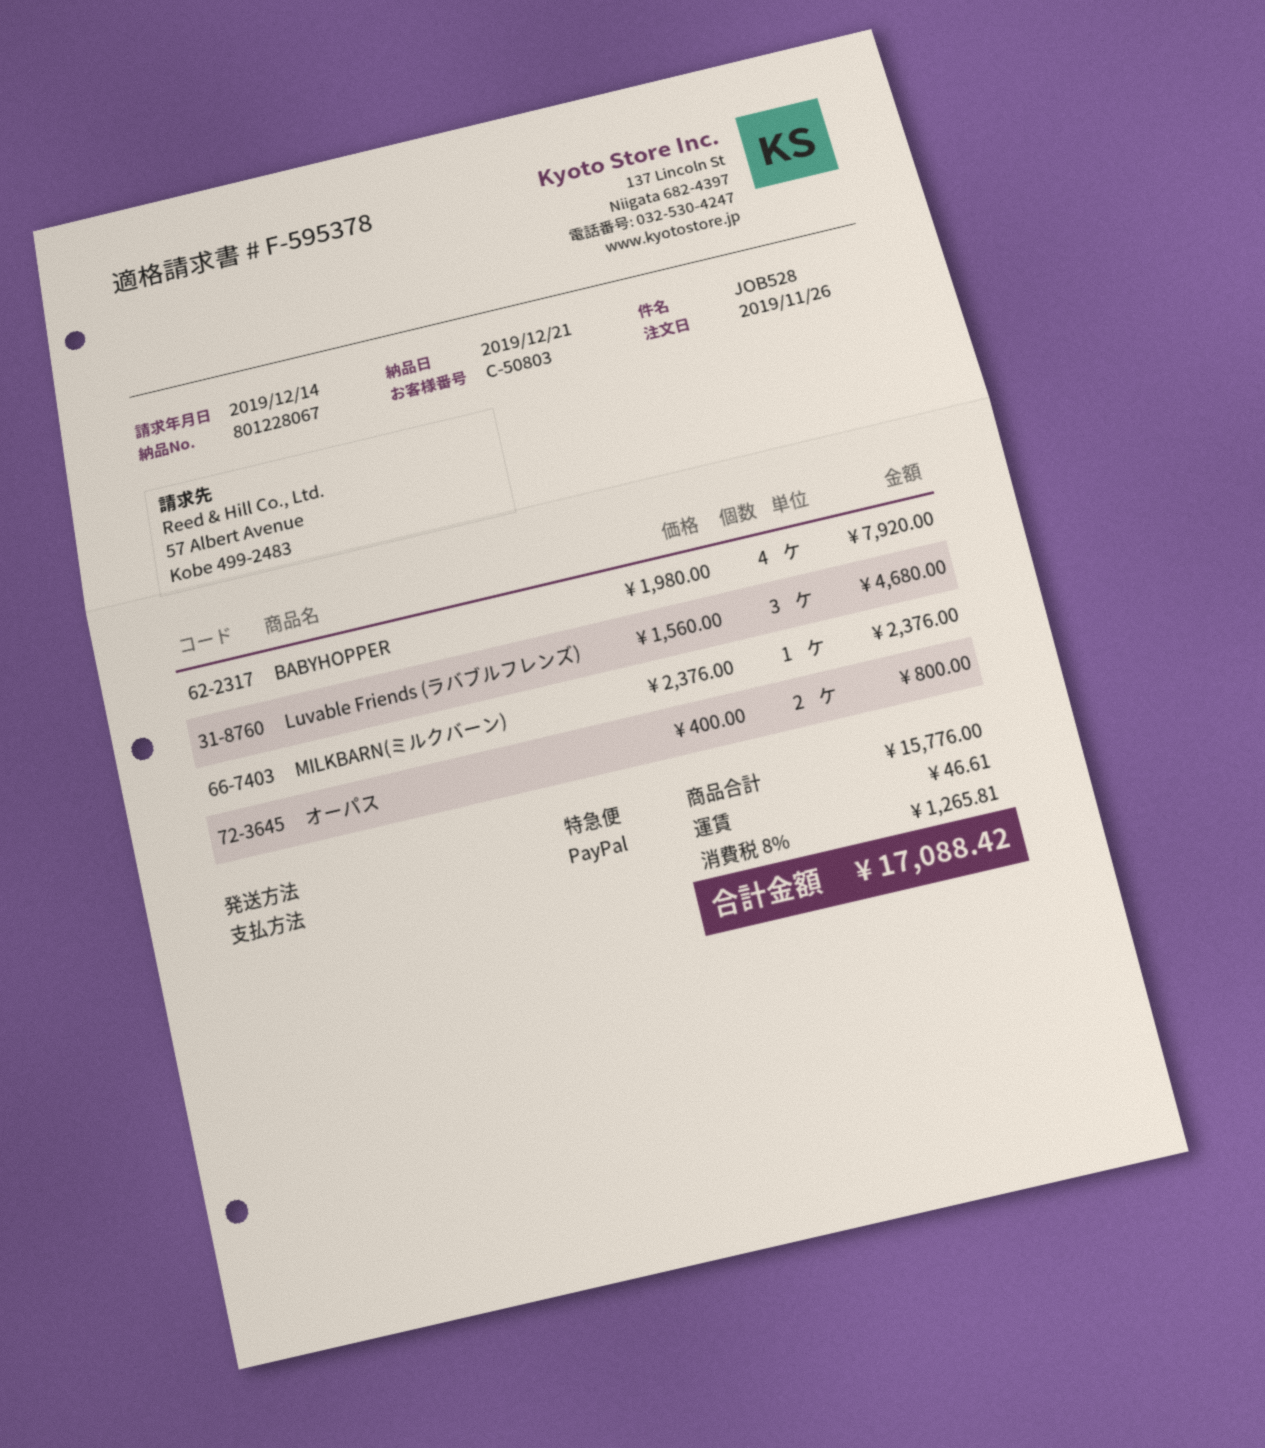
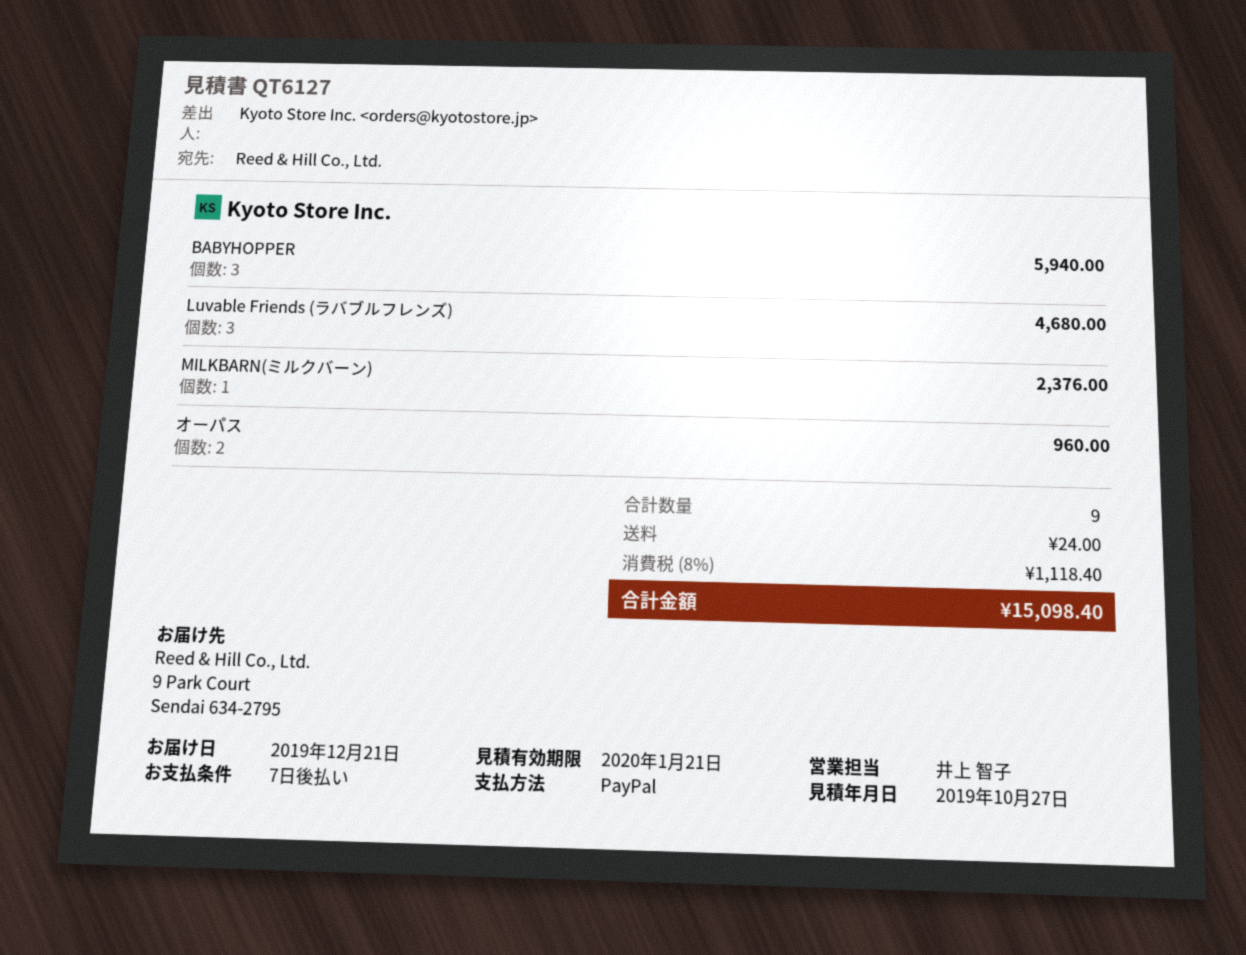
BABYHOPPER: 4 for 7920.00 -> 3 for 5940.00
オーパス: 2 for 800.00 -> 2 for 960.00
shipping: 46.61 -> 24.00
tax: 8% = 1265.81 -> 8% = 1118.40
total: 17088.42 -> 15098.40

